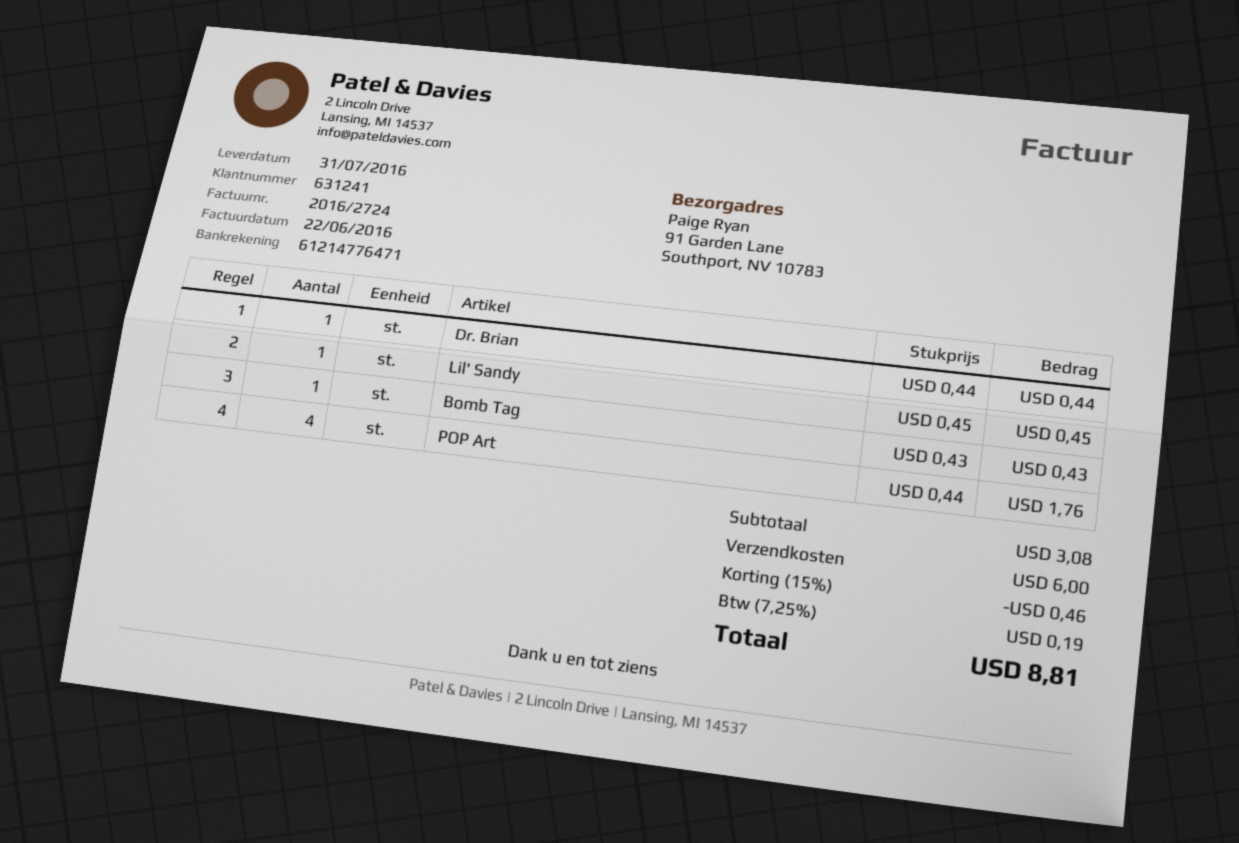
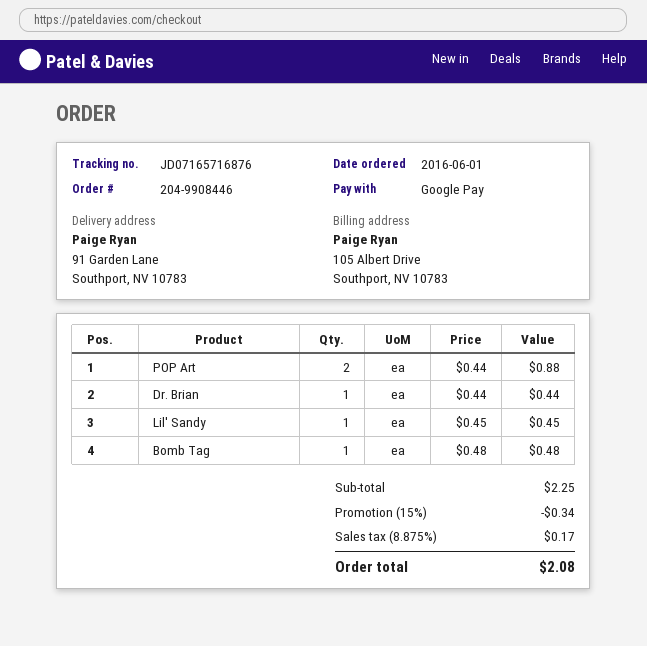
Bomb Tag: 1 x 0.43 = 0.43 -> 1 x 0.48 = 0.48
POP Art: 4 x 0.44 = 1.76 -> 2 x 0.44 = 0.88
subtotal: 3.08 -> 2.25
discount: 15% = 0.46 -> 15% = 0.34
shipping: 6.00 -> none
tax: 7.25% = 0.19 -> 8.875% = 0.17
total: 8.81 -> 2.08

